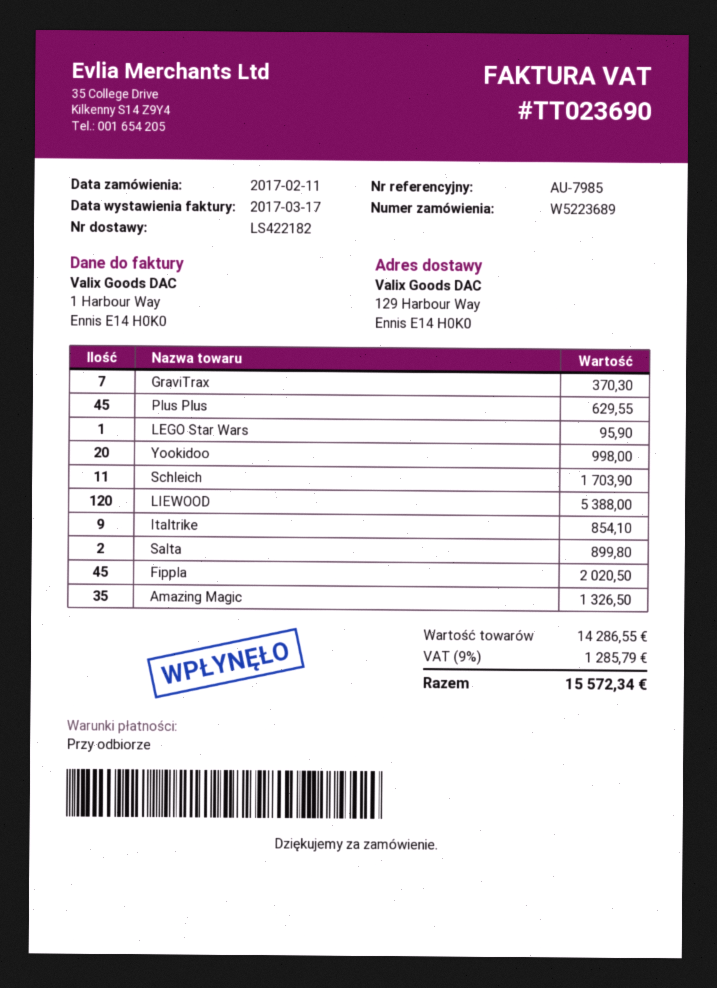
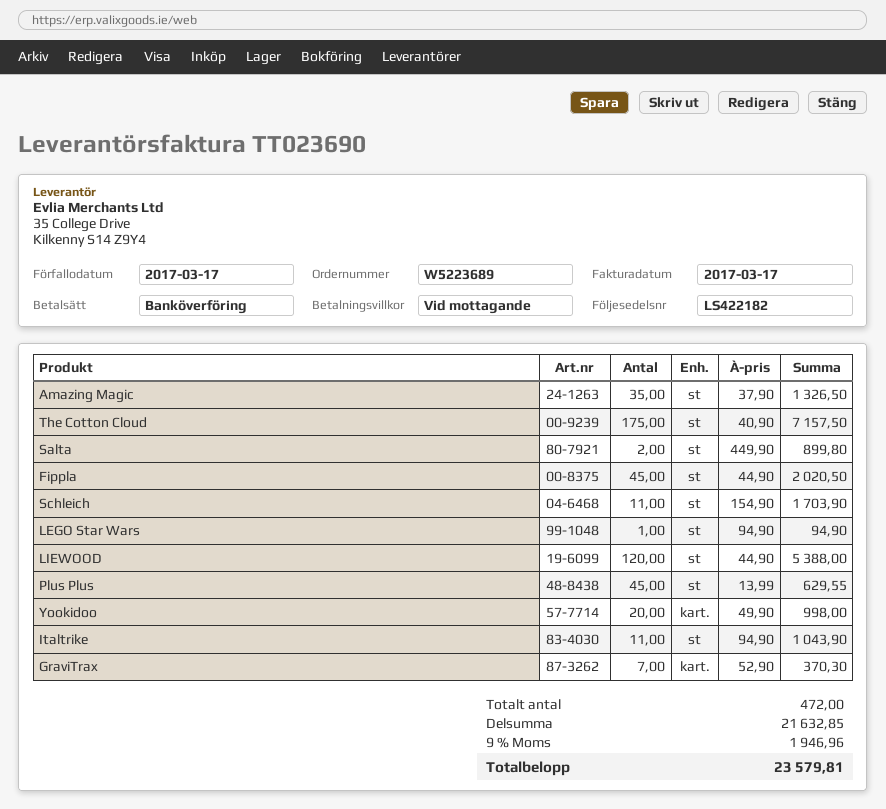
LEGO Star Wars: 1 for 95.90 -> 1 for 94.90
Italtrike: 9 for 854.10 -> 11 for 1043.90
The Cotton Cloud: none -> 175 for 7157.50
subtotal: 14286.55 -> 21632.85
tax: 9% = 1285.79 -> 9% = 1946.96
total: 15572.34 -> 23579.81

